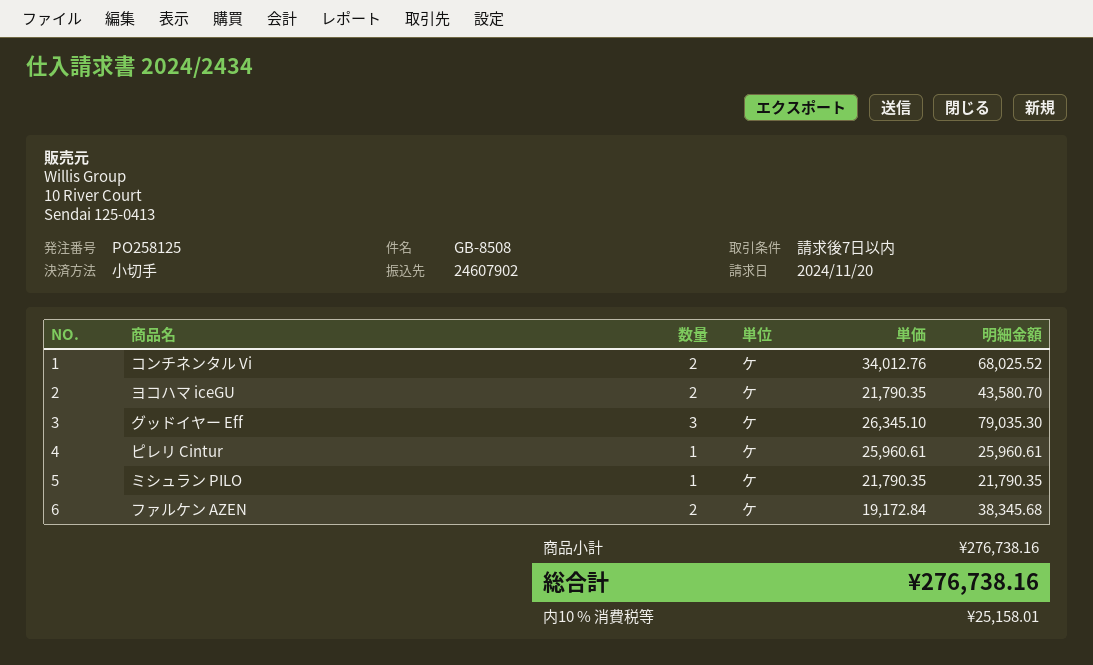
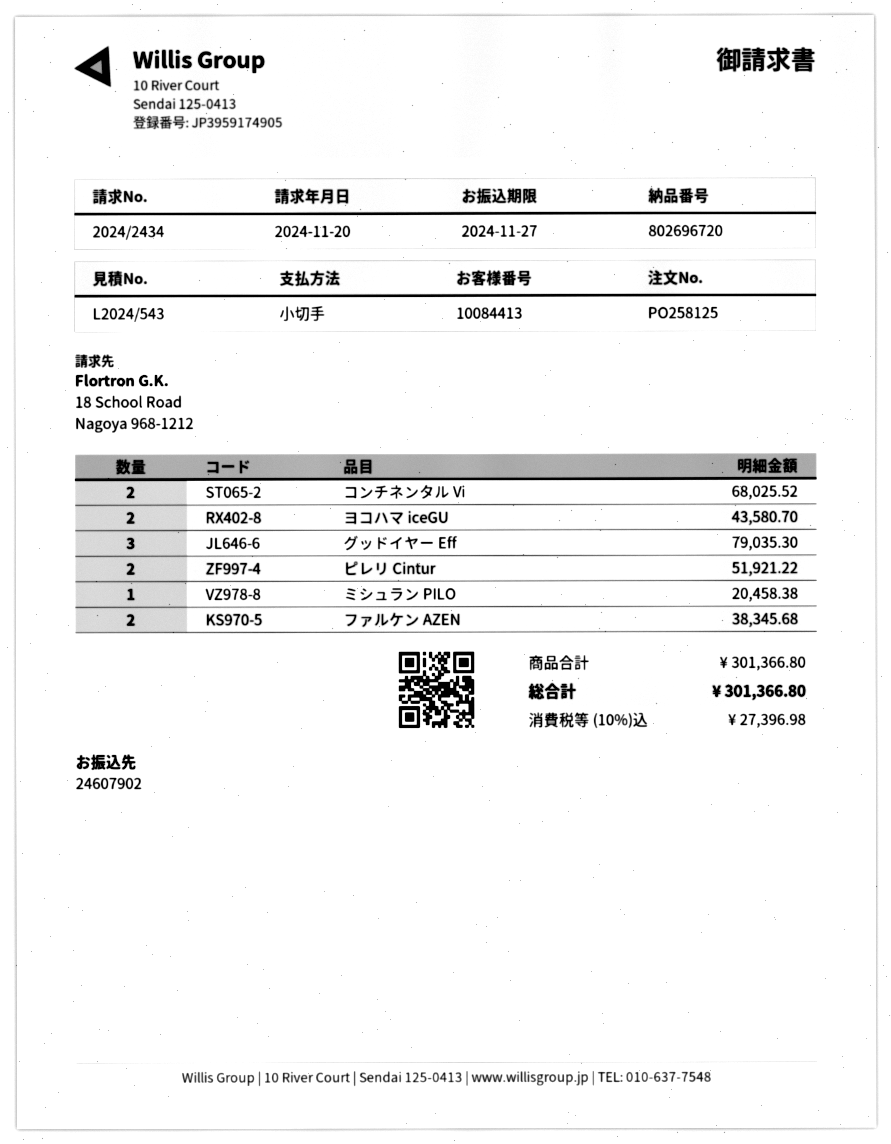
ピレリ Cintur: 1 for 25960.61 -> 2 for 51921.22
ミシュラン PILO: 1 for 21790.35 -> 1 for 20458.38
subtotal: 276738.16 -> 301366.80
tax: 10% = 25158.01 -> 10% = 27396.98
total: 276738.16 -> 301366.80

